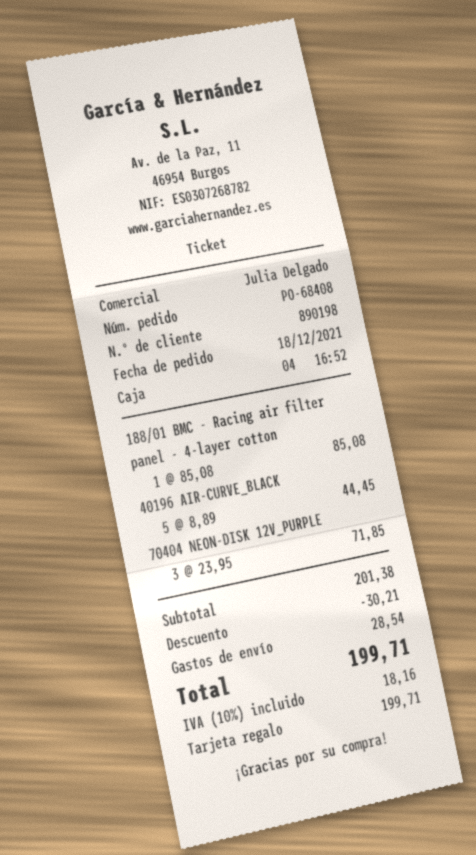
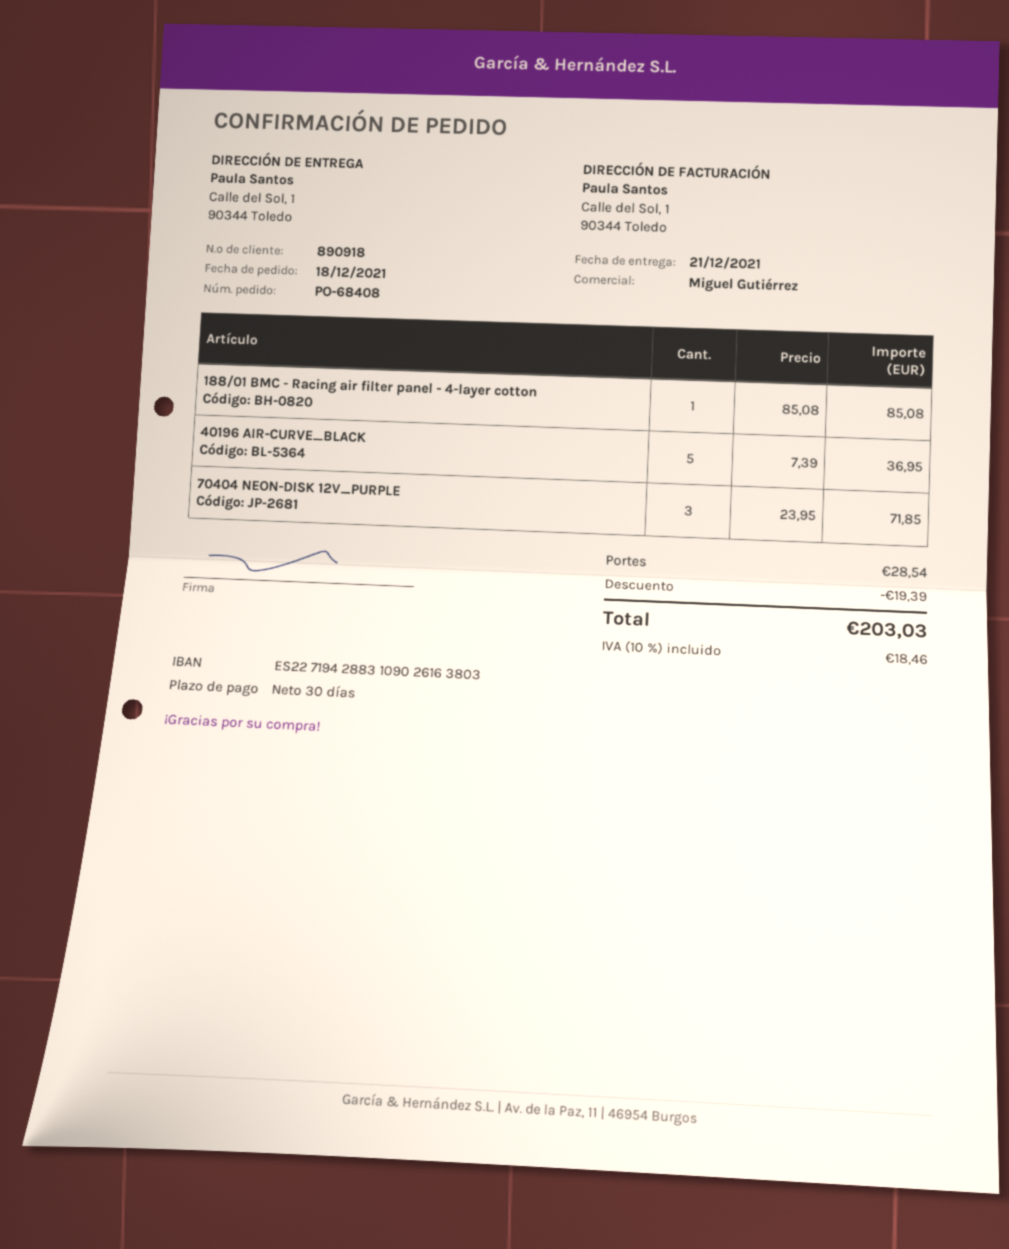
customer number: 890198 -> 890918
sales rep: Julia Delgado -> Miguel Gutiérrez
40196 AIR-CURVE_BLACK: 5 x 8.89 = 44.45 -> 5 x 7.39 = 36.95
discount: 30.21 -> 19.39
tax: 10% = 18.16 -> 10% = 18.46
total: 199.71 -> 203.03

